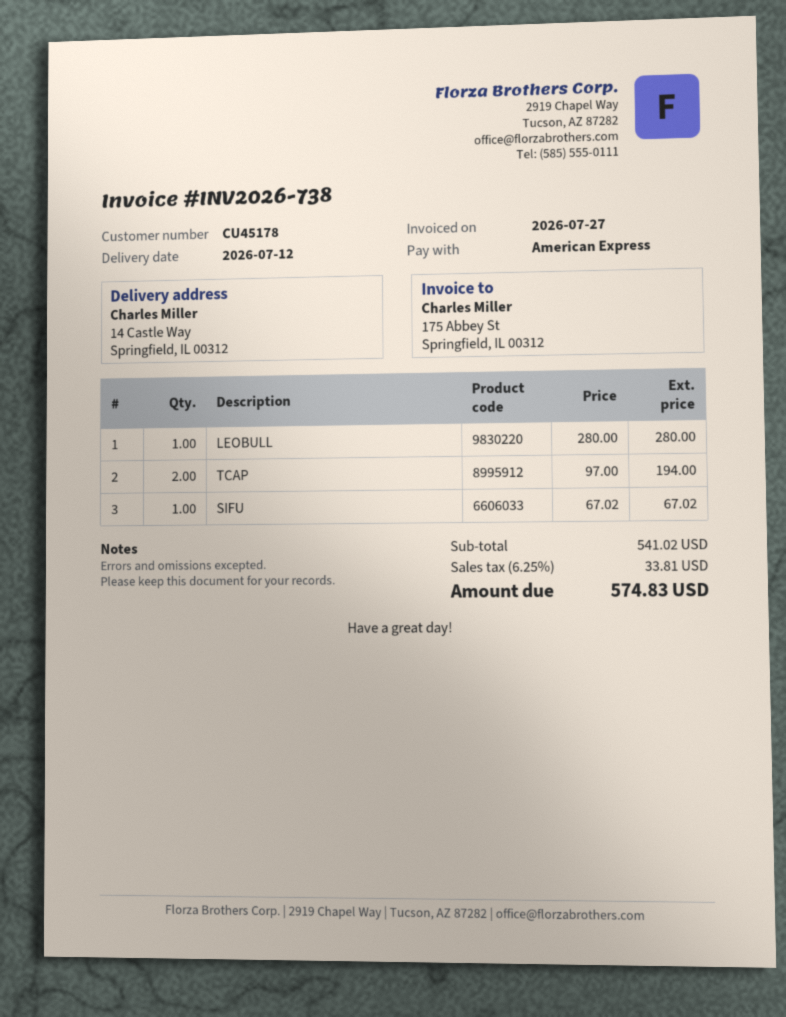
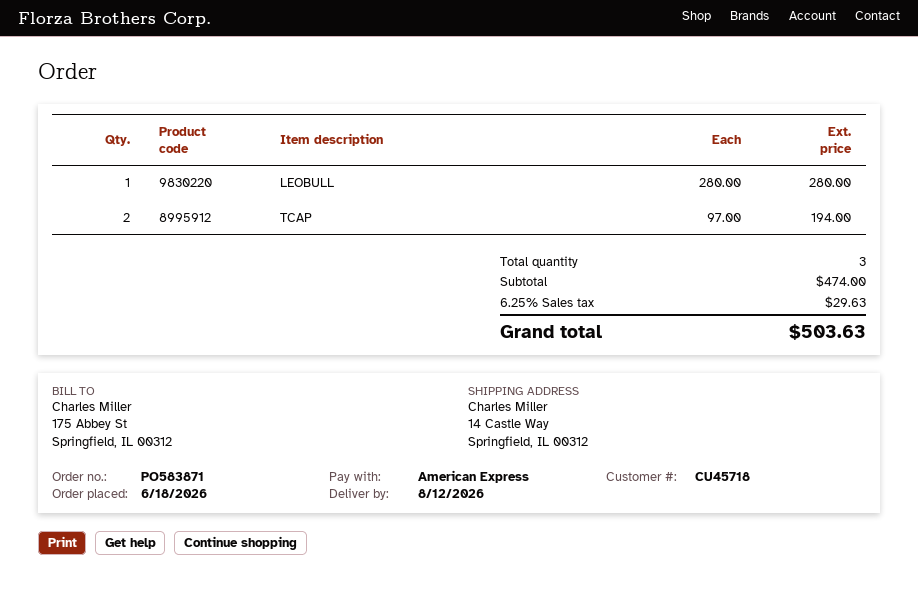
delivery date: 2026-07-12 -> 2026-08-12
customer number: CU45178 -> CU45718
SIFU: 1 x 67.02 = 67.02 -> none
subtotal: 541.02 -> 474.00
tax: 6.25% = 33.81 -> 6.25% = 29.63
total: 574.83 -> 503.63

